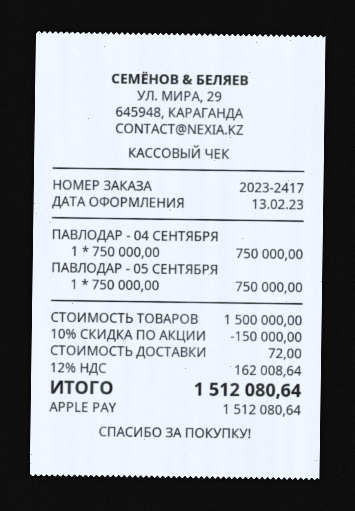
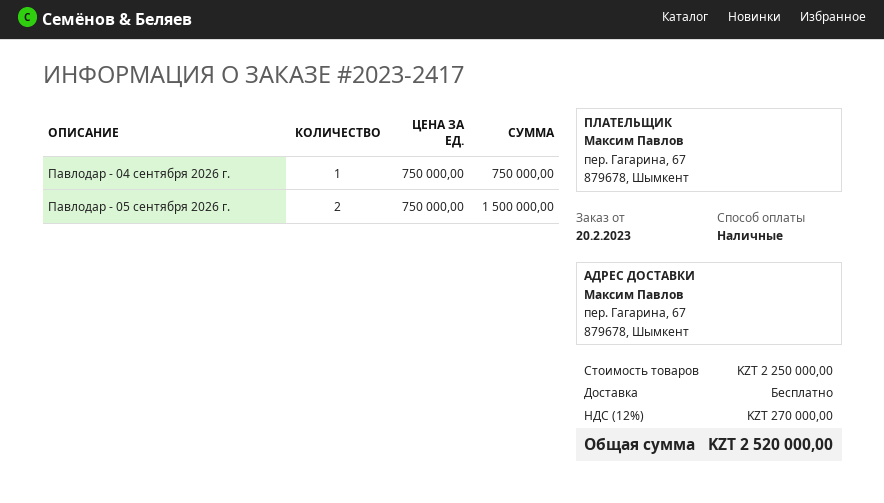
order date: 2023-02-13 -> 2023-02-20
payment method: Apple Pay -> cash
ПАВЛОДАР - 05 СЕНТЯБРЯ: 1 x 750000.00 = 750000.00 -> 2 x 750000.00 = 1500000.00
subtotal: 1500000.00 -> 2250000.00
discount: 10% = 150000.00 -> none
shipping: 72.00 -> 0.00
tax: 12% = 162008.64 -> 12% = 270000.00
total: 1512080.64 -> 2520000.00

